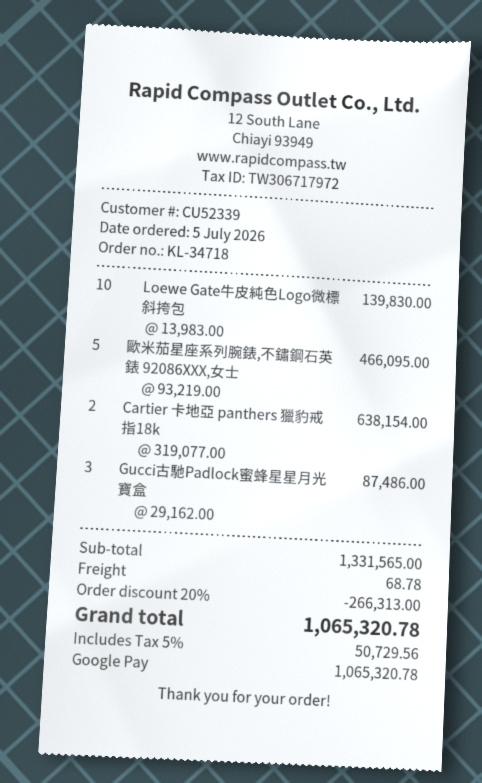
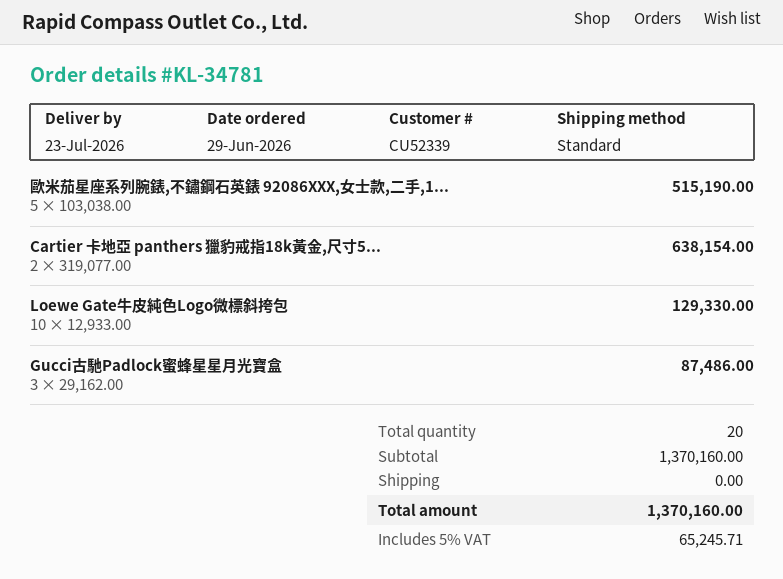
order number: KL-34718 -> KL-34781
order date: 2026-07-05 -> 2026-06-29
Loewe Gate牛皮純色Logo微標斜挎包: 10 x 13983.00 = 139830.00 -> 10 x 12933.00 = 129330.00
歐米茄星座系列腕錶,不鏽鋼石英錶 92086XXX,女士: 5 x 93219.00 = 466095.00 -> 5 x 103038.00 = 515190.00
subtotal: 1331565.00 -> 1370160.00
discount: 20% = 266313.00 -> none
shipping: 68.78 -> 0.00
tax: 5% = 50729.56 -> 5% = 65245.71
total: 1065320.78 -> 1370160.00

